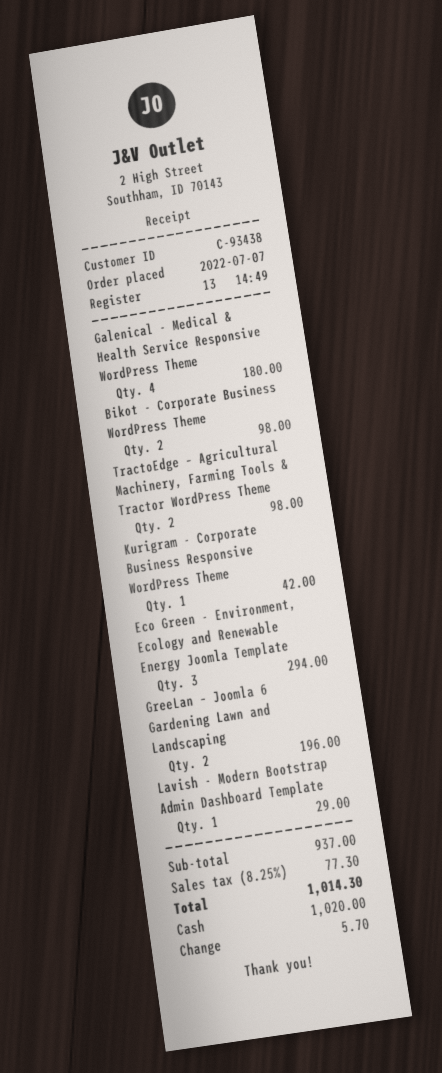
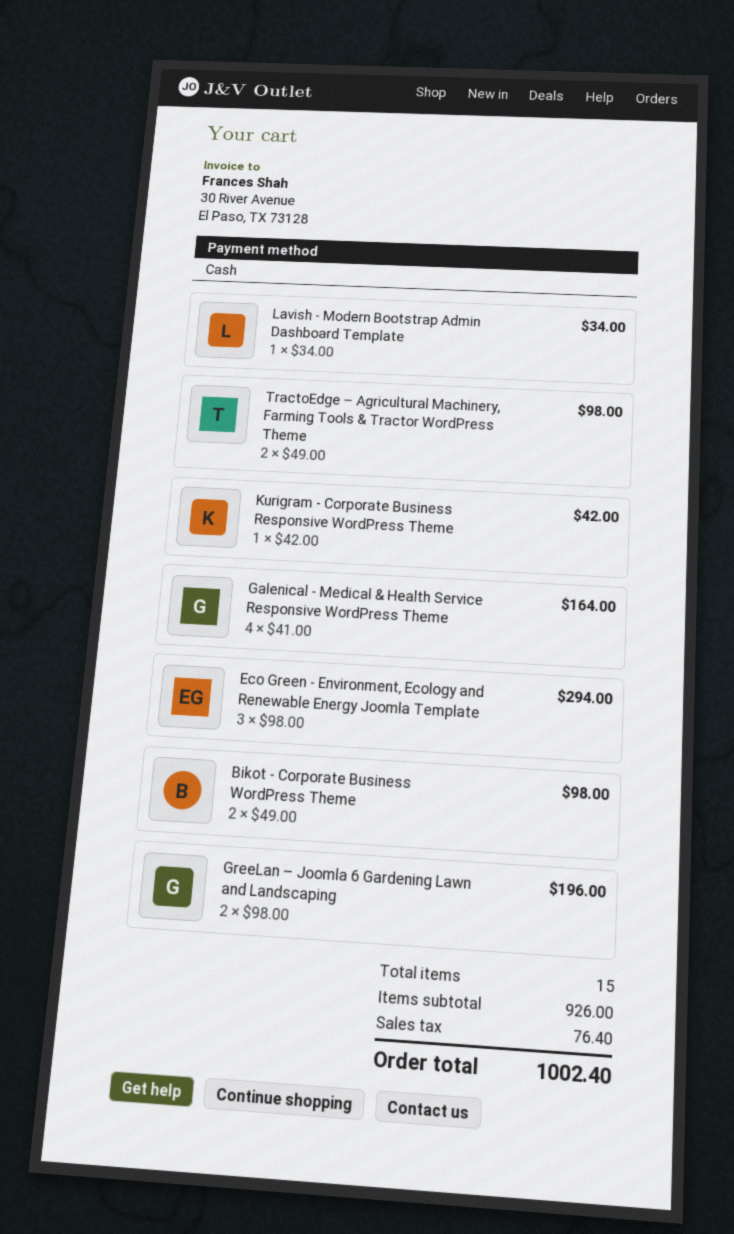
Galenical - Medical & Health Service Responsive WordPress Theme: 4 for 180.00 -> 4 for 164.00
Lavish - Modern Bootstrap Admin Dashboard Template: 1 for 29.00 -> 1 for 34.00
subtotal: 937.00 -> 926.00
tax: 77.30 -> 76.40
total: 1014.30 -> 1002.40

